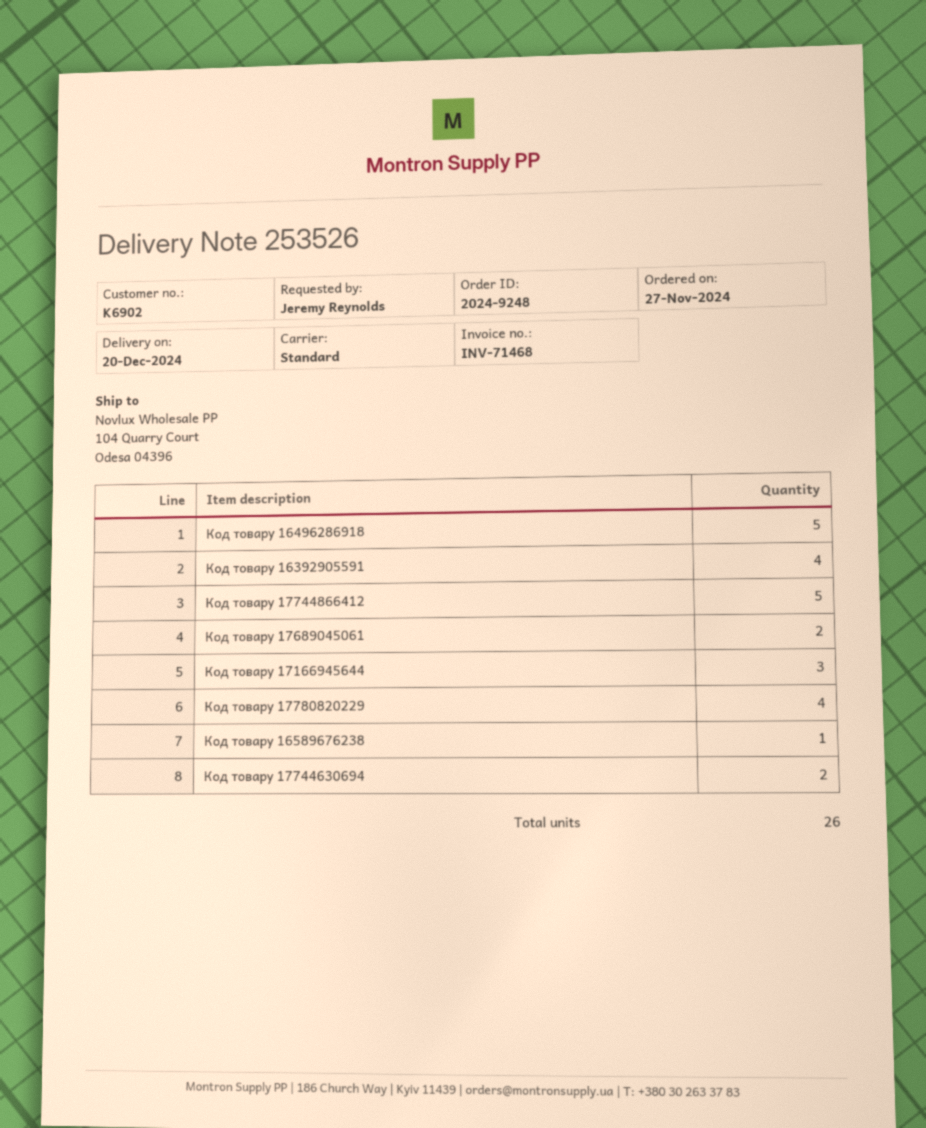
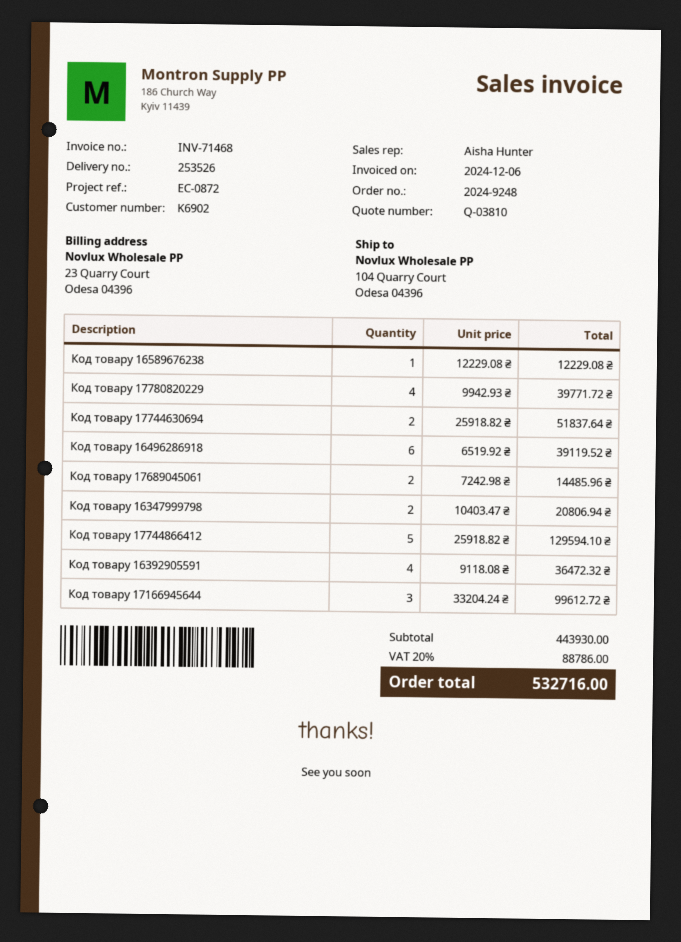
Код товару 16496286918: 5 -> 6
Код товару 16347999798: none -> 2

